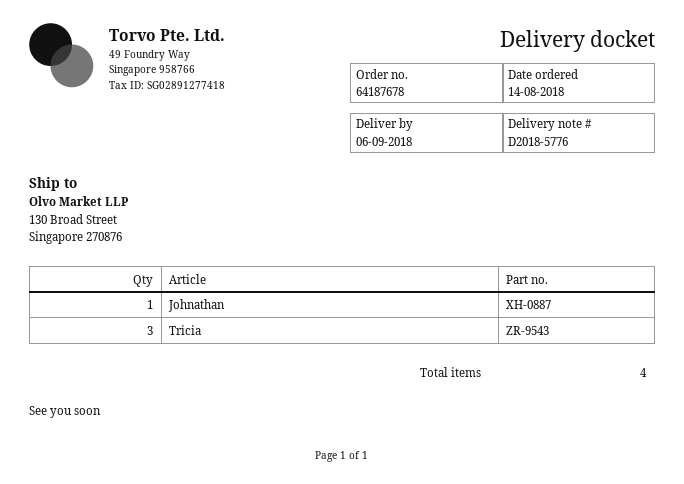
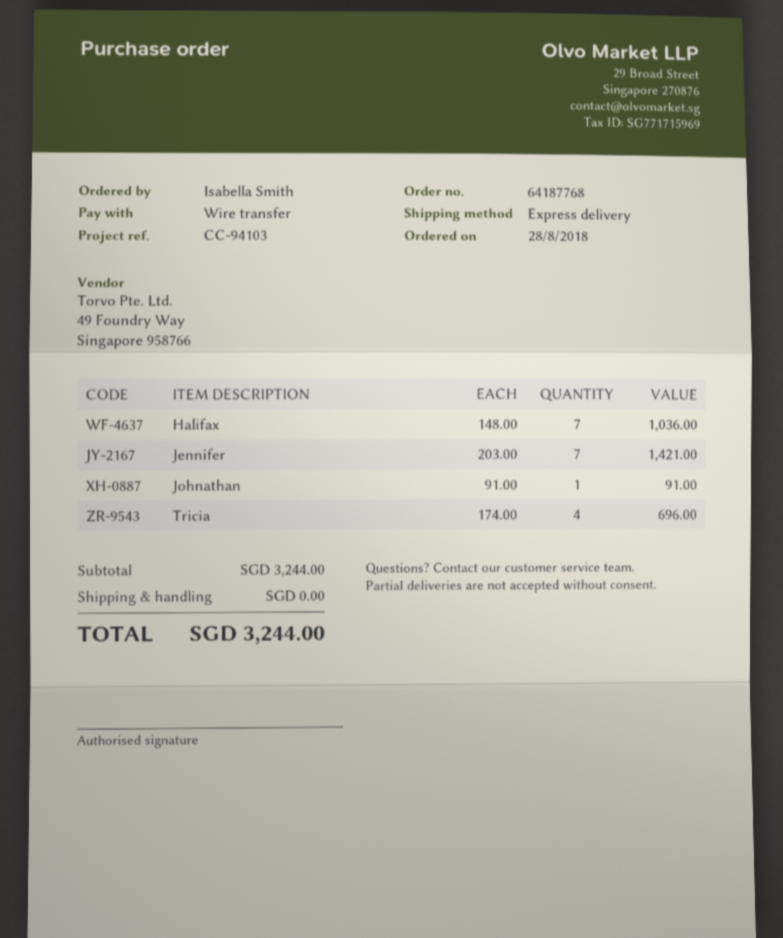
order number: 64187678 -> 64187768
order date: 2018-08-14 -> 2018-08-28
Tricia: 3 -> 4
Halifax: none -> 7
Jennifer: none -> 7

